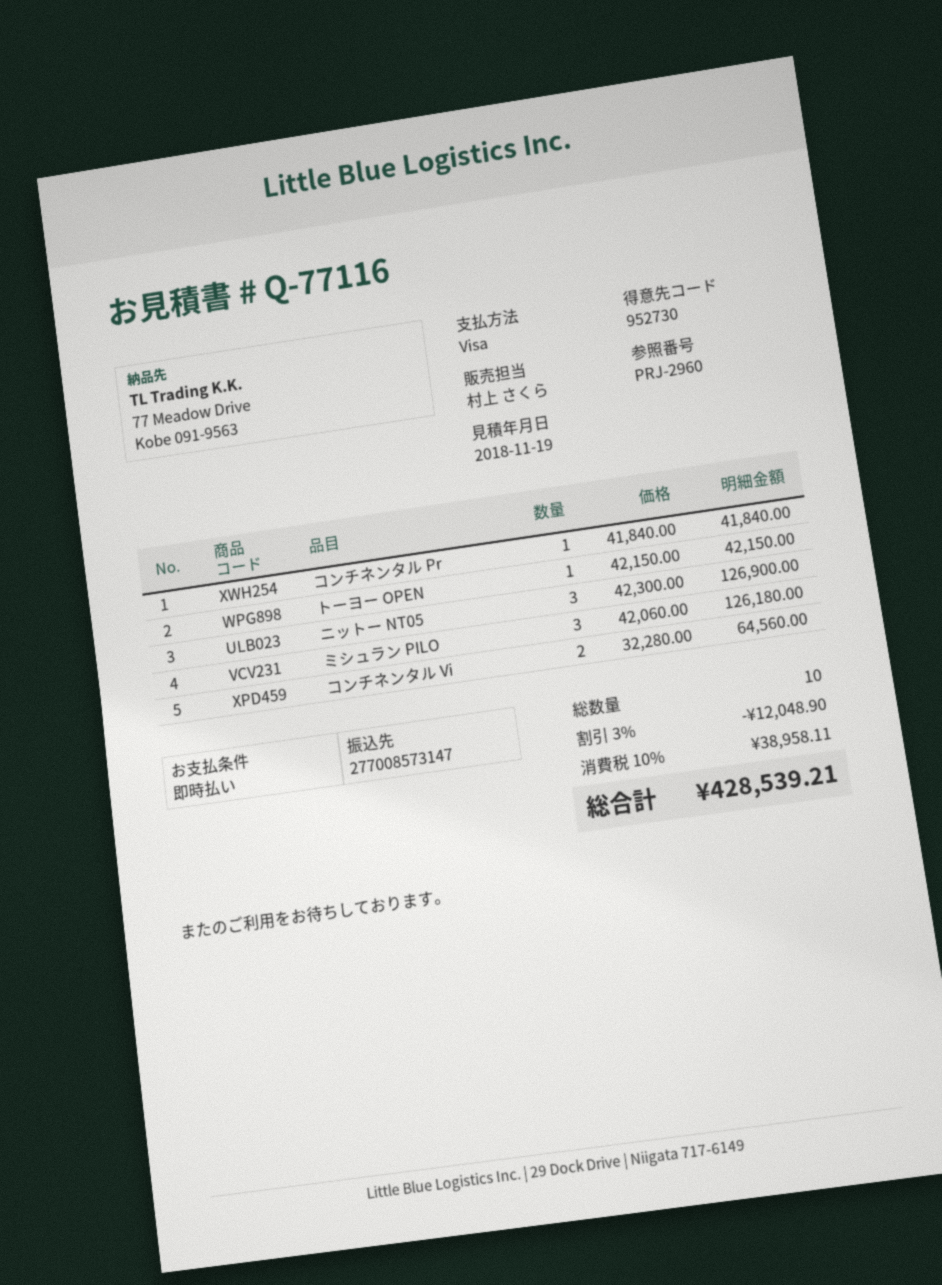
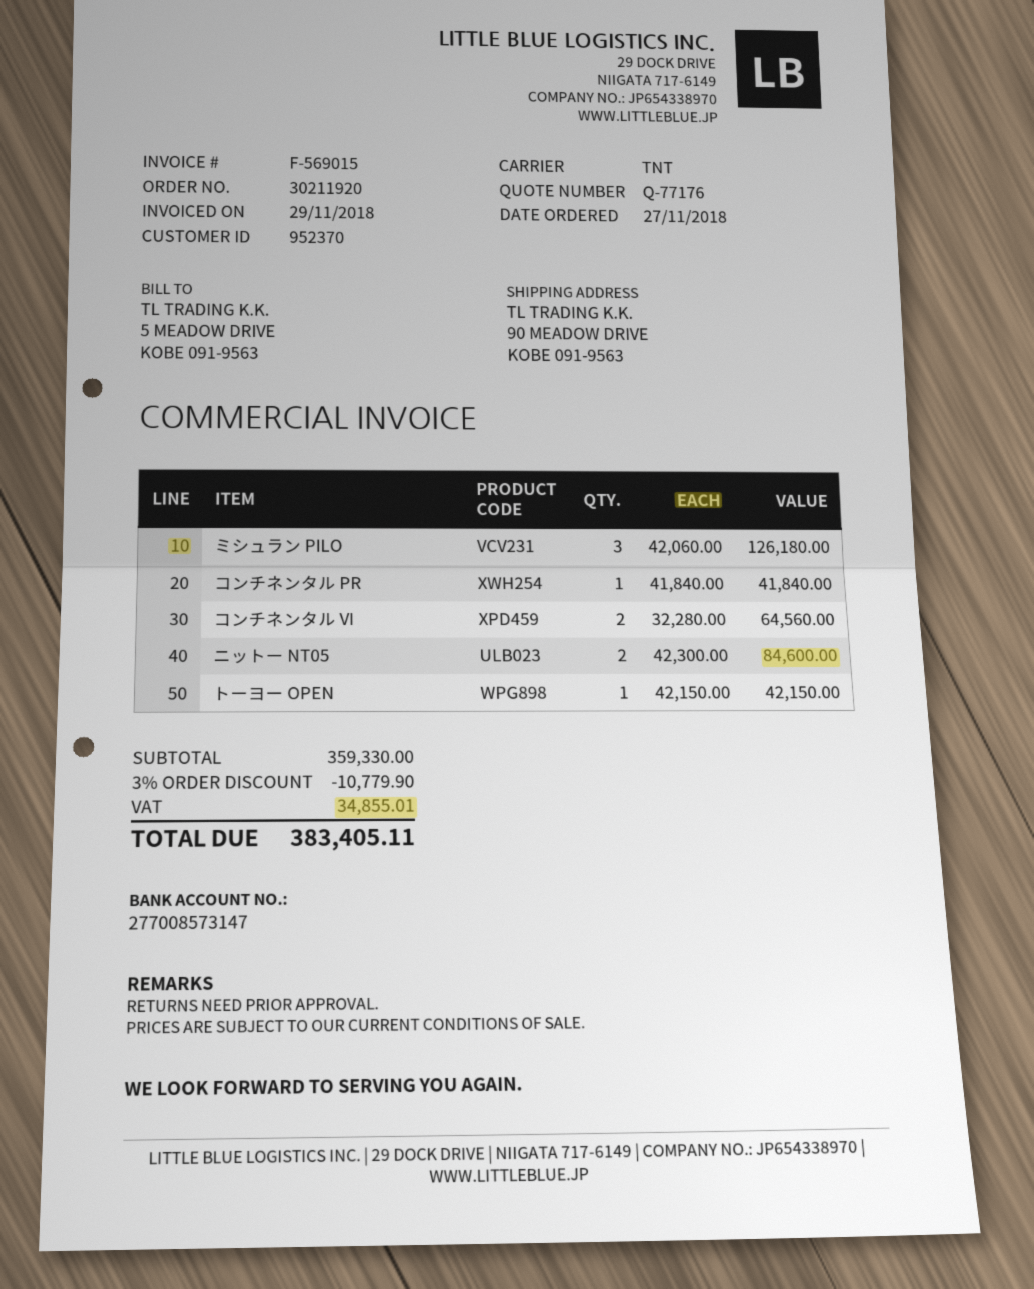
quote number: Q-77116 -> Q-77176
customer number: 952730 -> 952370
ship to: 77 Meadow Drive, Kobe 091-9563 -> 90 MEADOW DRIVE, KOBE 091-9563
ニットー NT05: 3 x 42300.00 = 126900.00 -> 2 x 42300.00 = 84600.00
discount: 3% = 12048.90 -> 3% = 10779.90
tax: 38958.11 -> 34855.01
total: 428539.21 -> 383405.11

